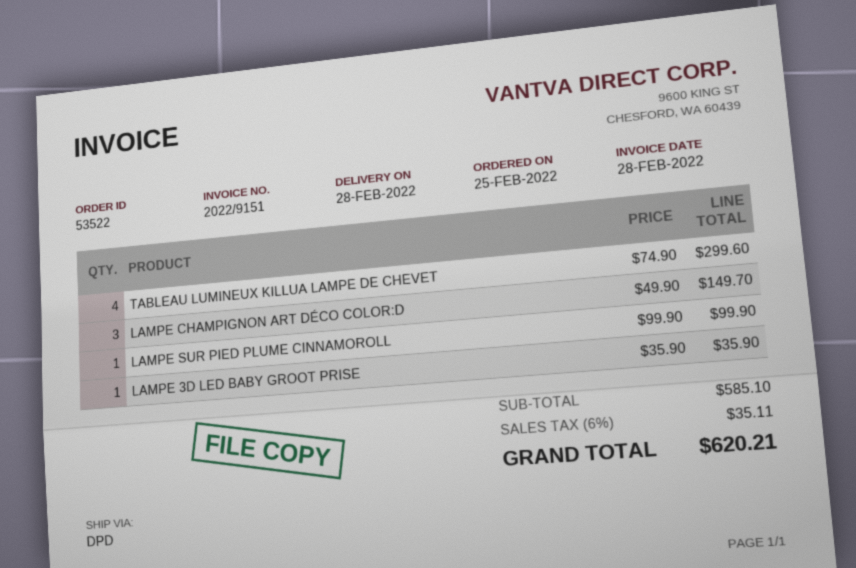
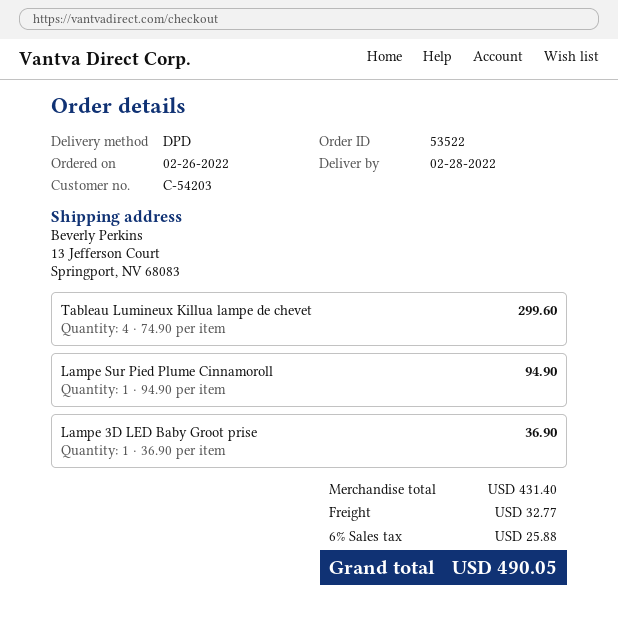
order date: 2022-02-25 -> 2022-02-26
LAMPE CHAMPIGNON ART DÉCO COLOR:D: 3 x 49.90 = 149.70 -> none
LAMPE SUR PIED PLUME CINNAMOROLL: 1 x 99.90 = 99.90 -> 1 x 94.90 = 94.90
LAMPE 3D LED BABY GROOT PRISE: 1 x 35.90 = 35.90 -> 1 x 36.90 = 36.90
subtotal: 585.10 -> 431.40
shipping: none -> 32.77
tax: 6% = 35.11 -> 6% = 25.88
total: 620.21 -> 490.05

